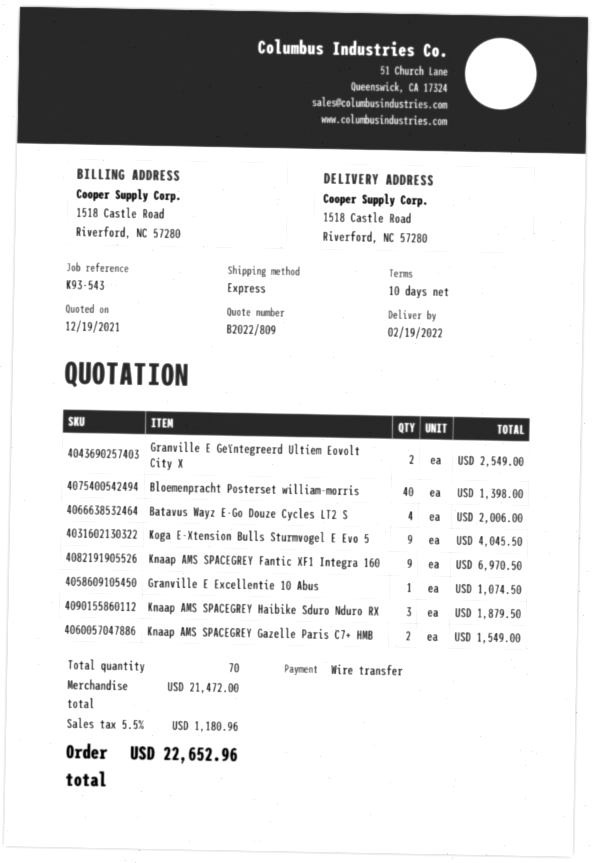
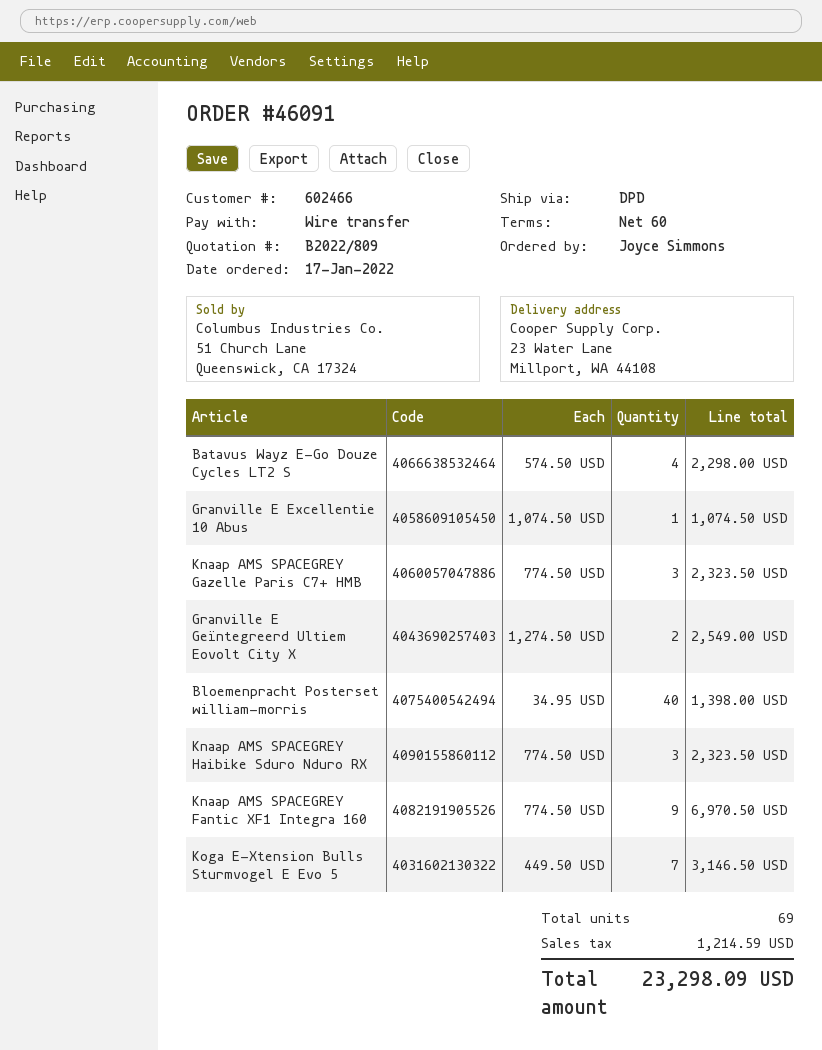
payment terms: 10 days -> 60 days
shipping method: express -> DPD
ship to: 1518 Castle Road, Riverford, NC 57280 -> 23 Water Lane, Millport, WA 44108
Batavus Wayz E-Go Douze Cycles LT2 S: 4 for 2006.00 -> 4 for 2298.00
Koga E-Xtension Bulls Sturmvogel E Evo 5: 9 for 4045.50 -> 7 for 3146.50
Knaap AMS SPACEGREY Haibike Sduro Nduro RX: 3 for 1879.50 -> 3 for 2323.50
Knaap AMS SPACEGREY Gazelle Paris C7+ HMB: 2 for 1549.00 -> 3 for 2323.50
total quantity: 70 -> 69
tax: 1180.96 -> 1214.59
total: 22652.96 -> 23298.09

